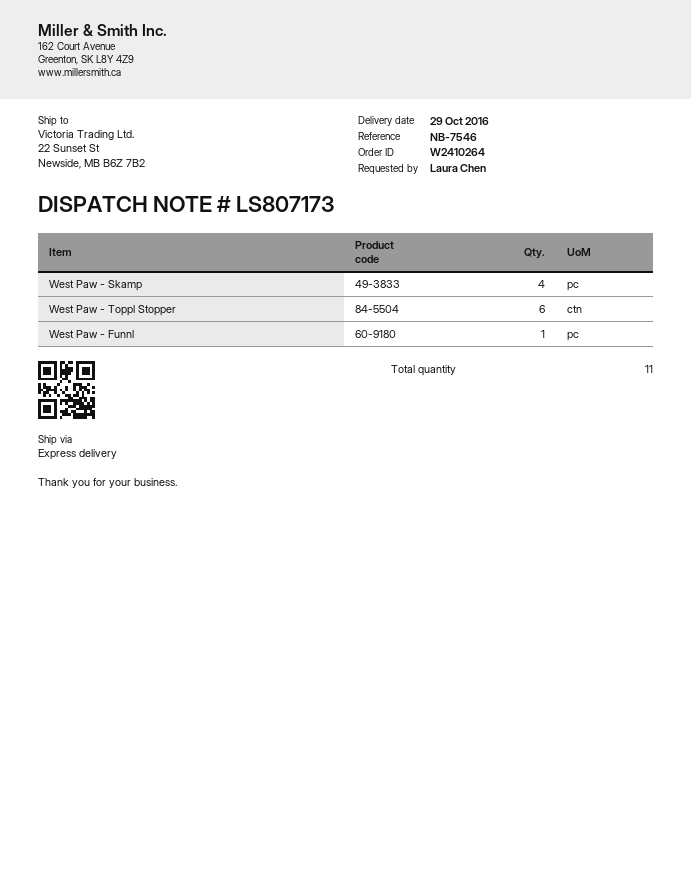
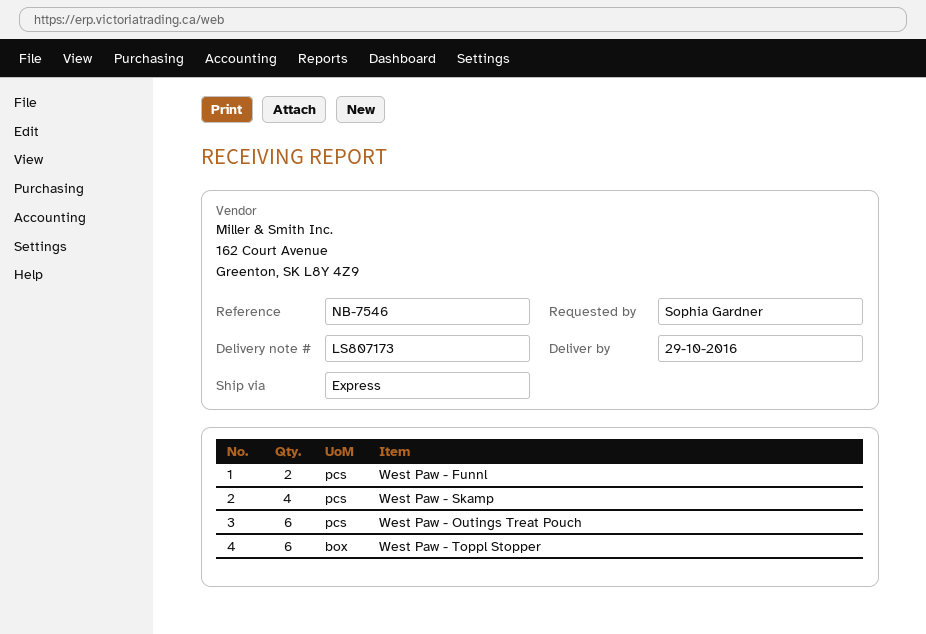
ordered by: Laura Chen -> Sophia Gardner
West Paw - Funnl: 1 -> 2
West Paw - Outings Treat Pouch: none -> 6

